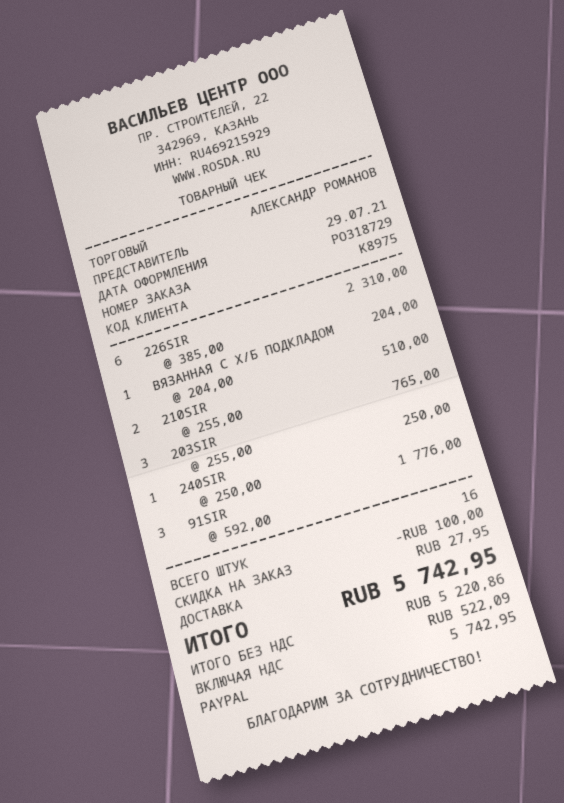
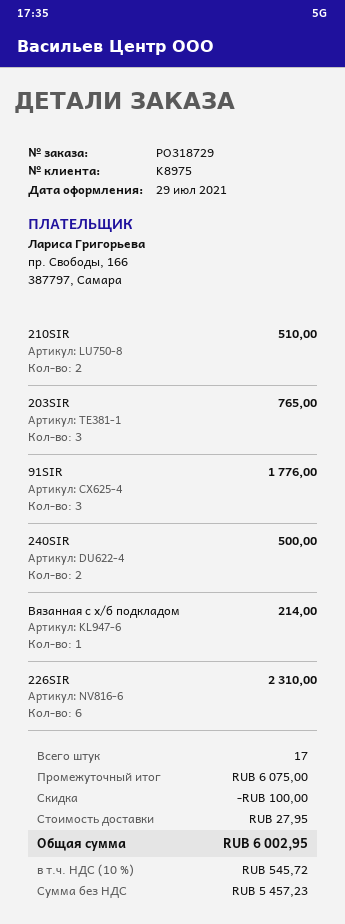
ВЯЗАННАЯ С Х/Б ПОДКЛАДОМ: 1 for 204.00 -> 1 for 214.00
240SIR: 1 for 250.00 -> 2 for 500.00
total quantity: 16 -> 17
net: 5220.86 -> 5457.23
tax: 522.09 -> 545.72
total: 5742.95 -> 6002.95

